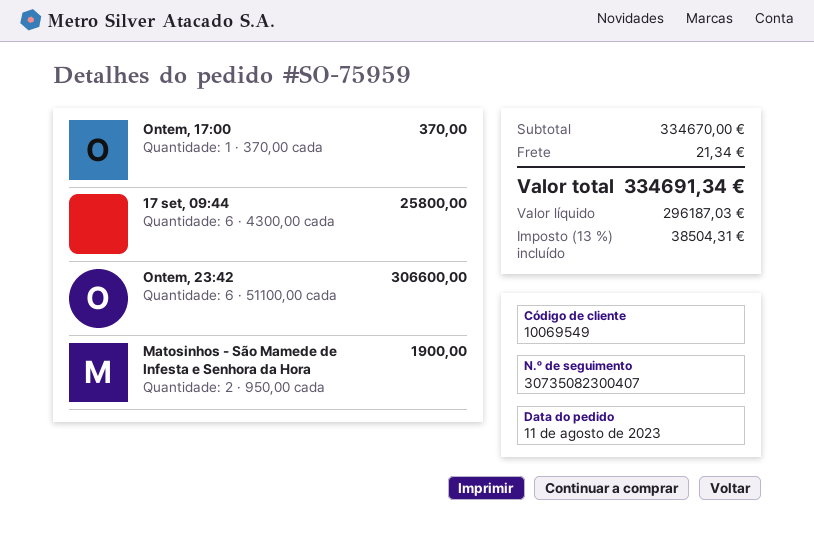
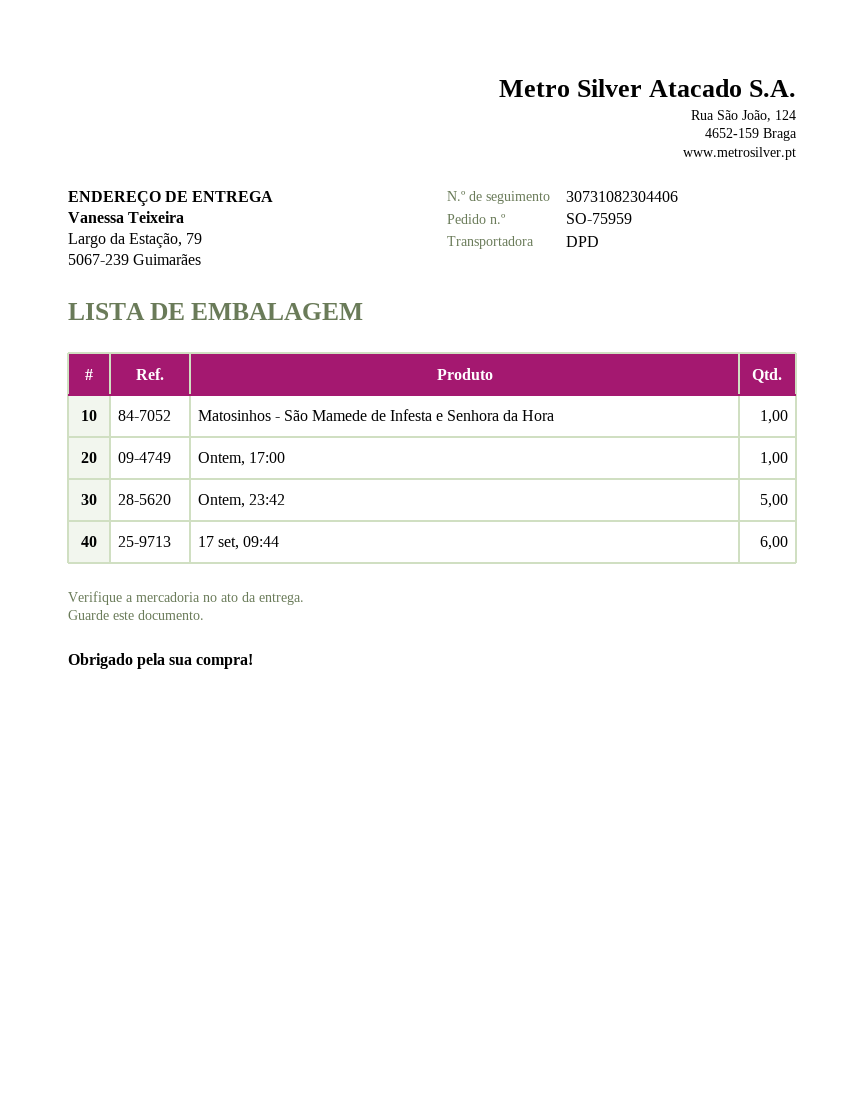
tracking number: 30735082300407 -> 30731082304406
Ontem, 23:42: 6 -> 5
Matosinhos - São Mamede de Infesta e Senhora da Hora: 2 -> 1

